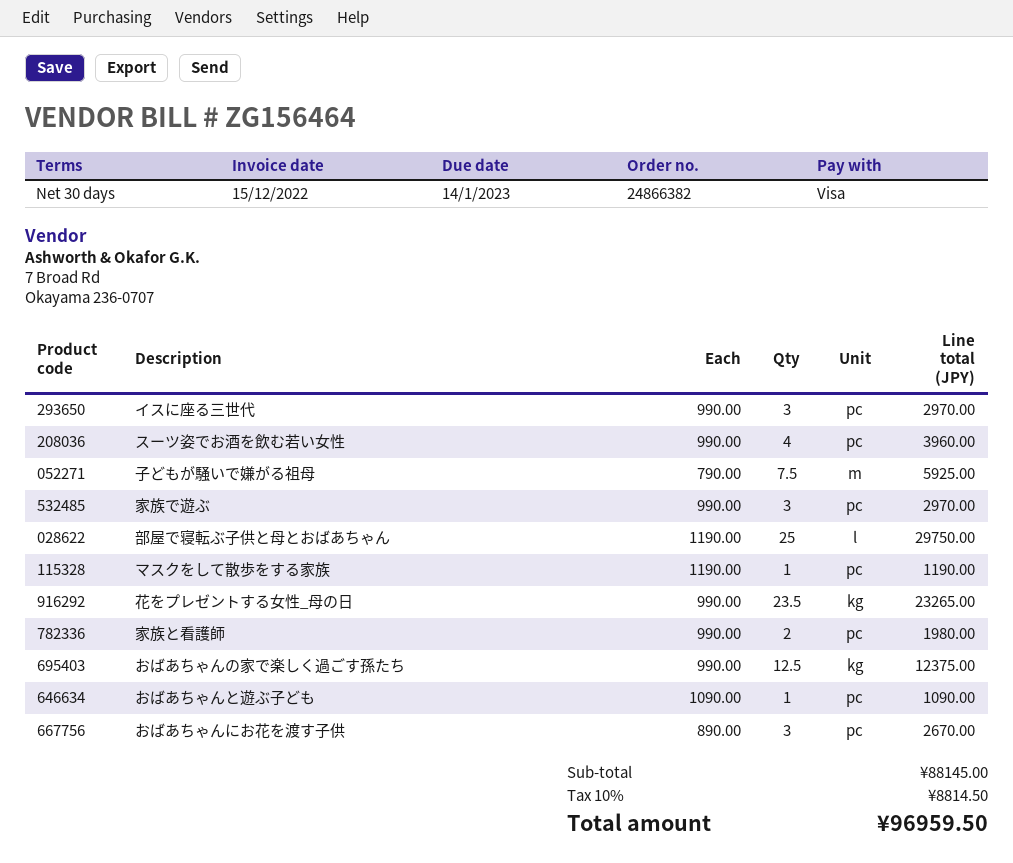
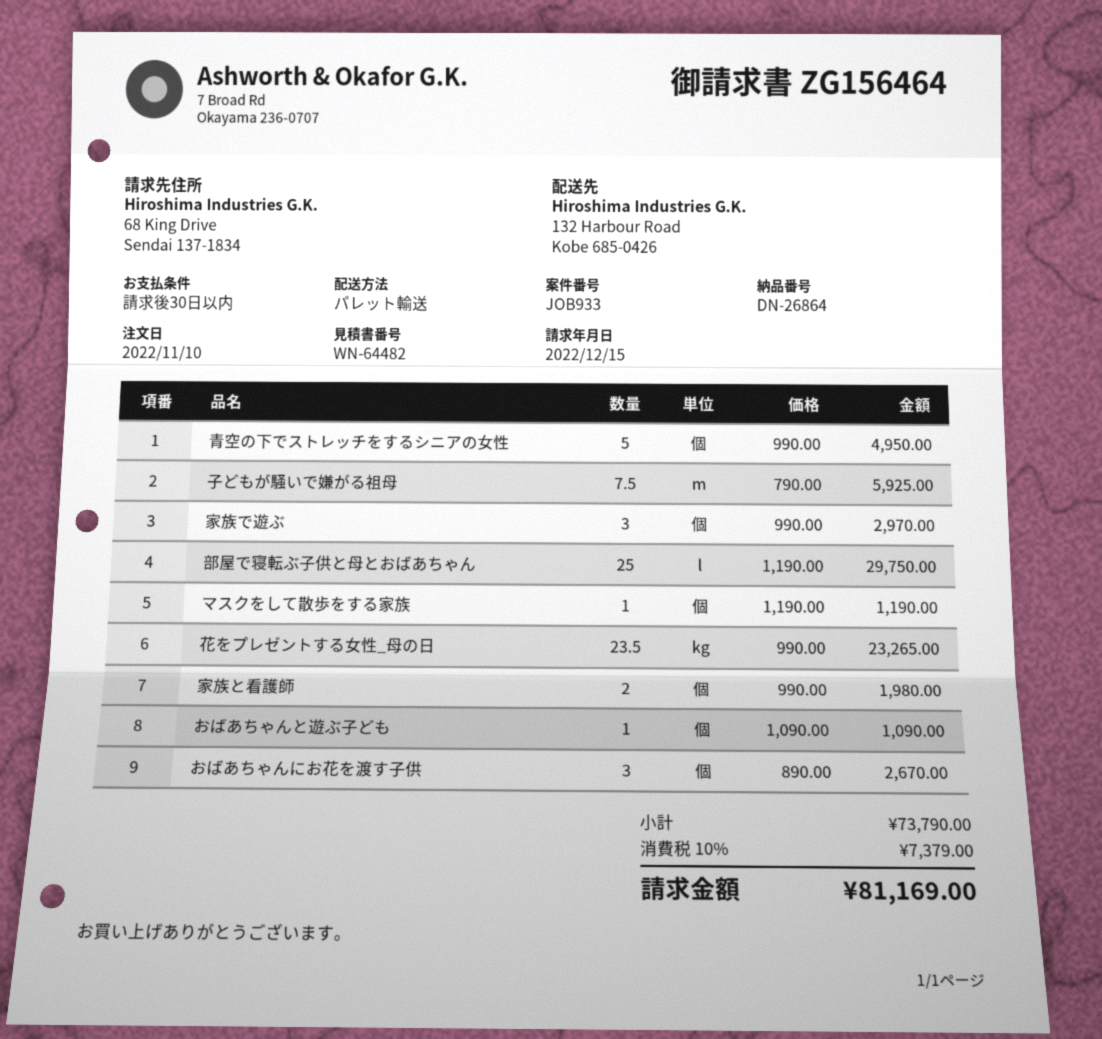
イスに座る三世代: 3 x 990.00 = 2970.00 -> none
スーツ姿でお酒を飲む若い女性: 4 x 990.00 = 3960.00 -> none
おばあちゃんの家で楽しく過ごす孫たち: 12.5 x 990.00 = 12375.00 -> none
青空の下でストレッチをするシニアの女性: none -> 5 x 990.00 = 4950.00
subtotal: 88145.00 -> 73790.00
tax: 10% = 8814.50 -> 10% = 7379.00
total: 96959.50 -> 81169.00

